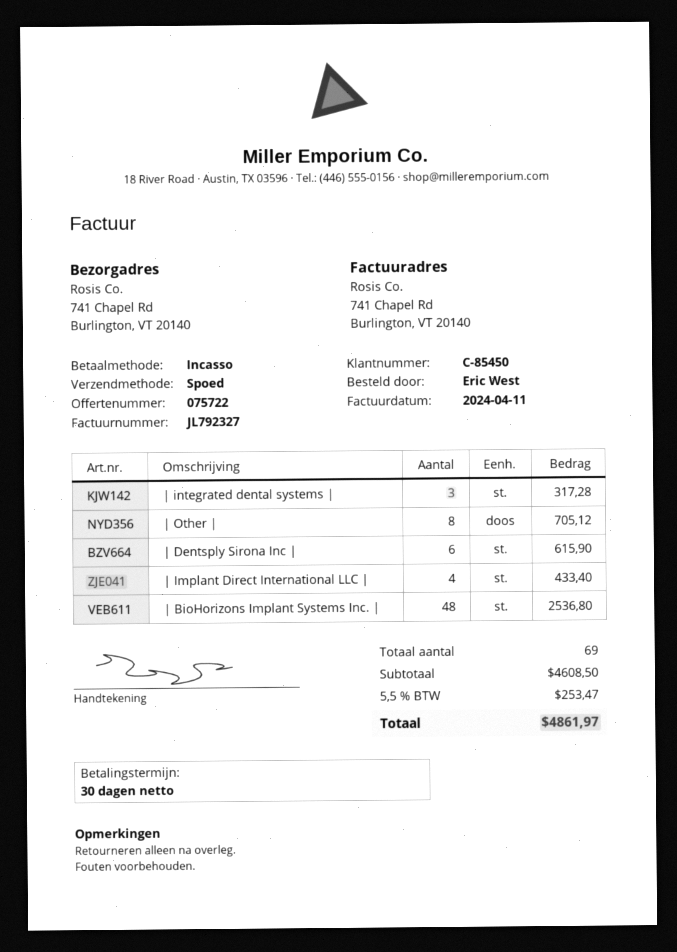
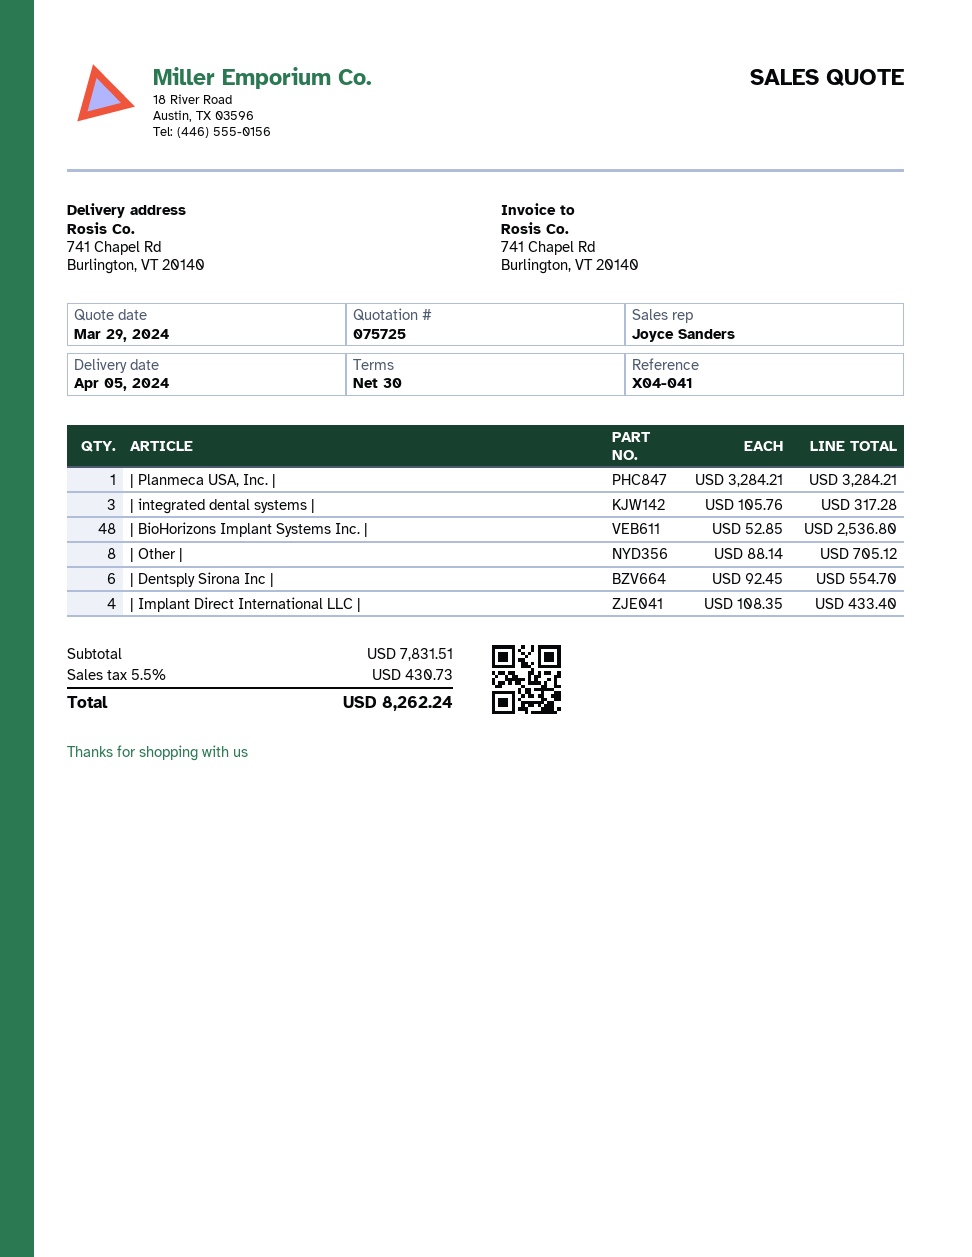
quote number: 075722 -> 075725
| Dentsply Sirona Inc |: 6 for 615.90 -> 6 for 554.70
| Planmeca USA, Inc. |: none -> 1 for 3284.21
subtotal: 4608.50 -> 7831.51
tax: 5.5% = 253.47 -> 5.5% = 430.73
total: 4861.97 -> 8262.24

